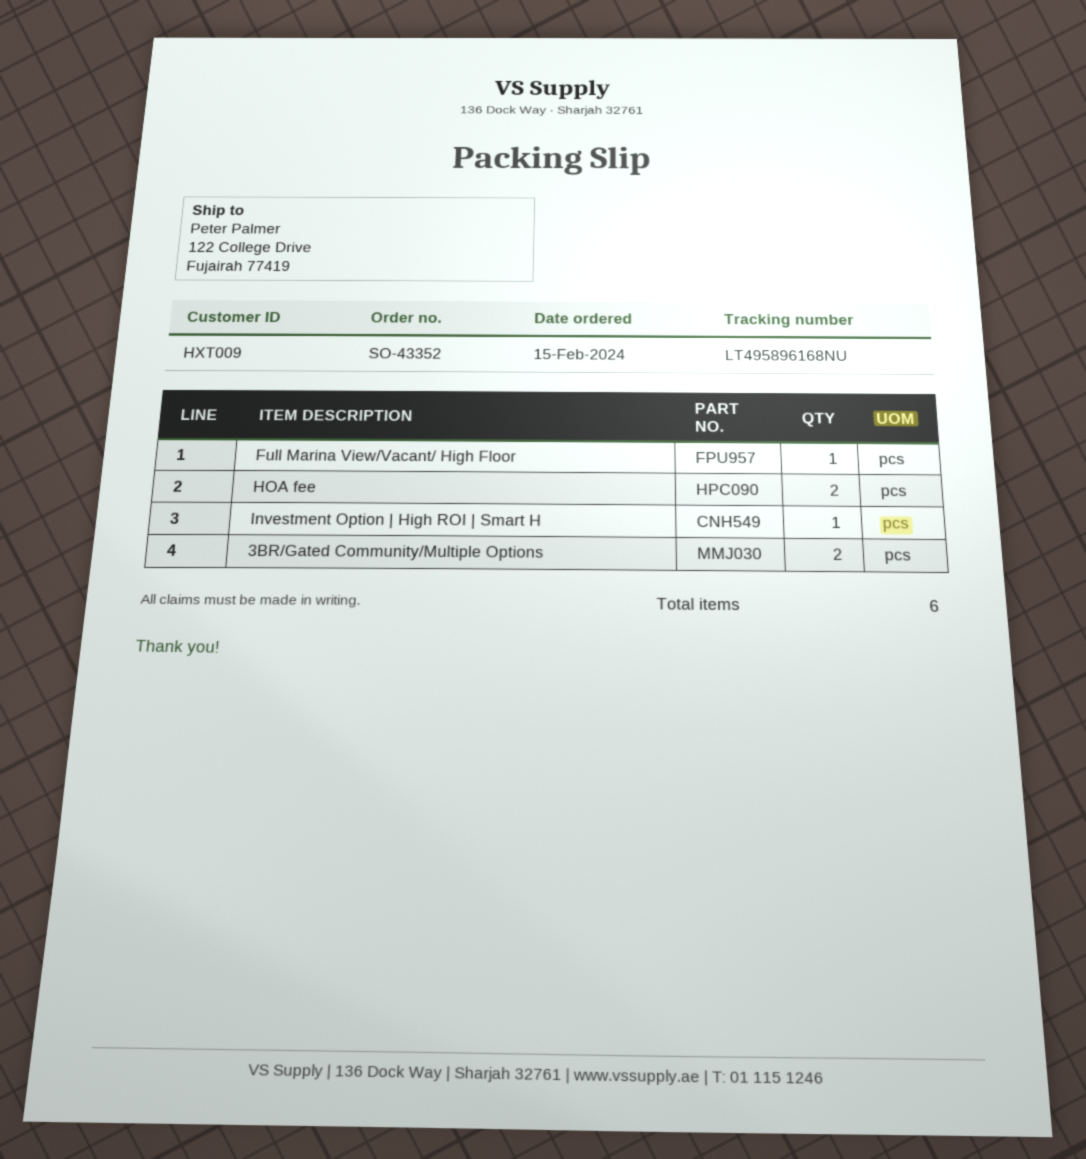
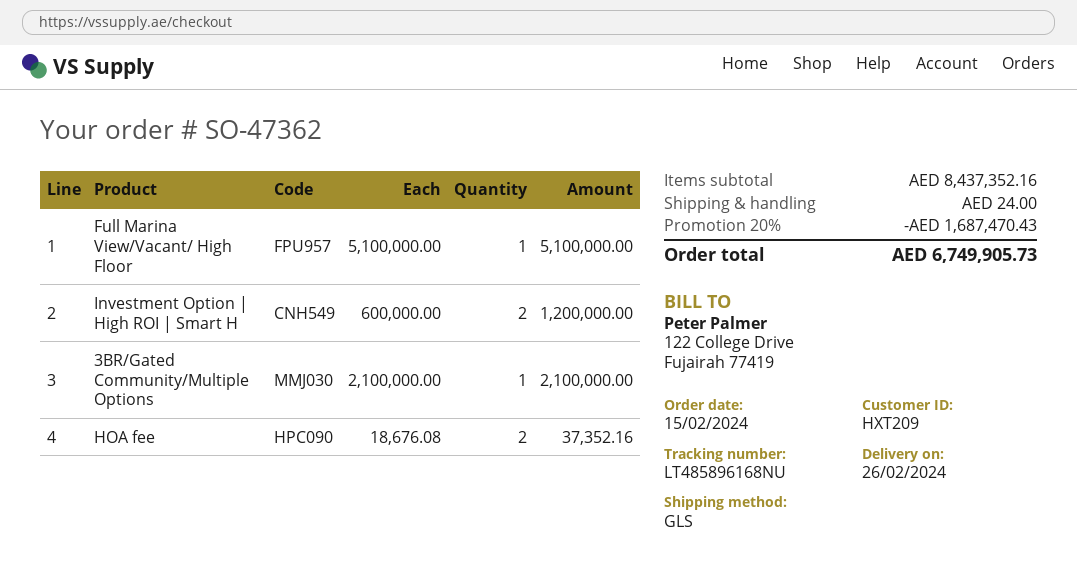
order number: SO-43352 -> SO-47362
customer number: HXT009 -> HXT209
tracking number: LT495896168NU -> LT485896168NU
Investment Option | High ROI | Smart H: 1 -> 2
3BR/Gated Community/Multiple Options: 2 -> 1

